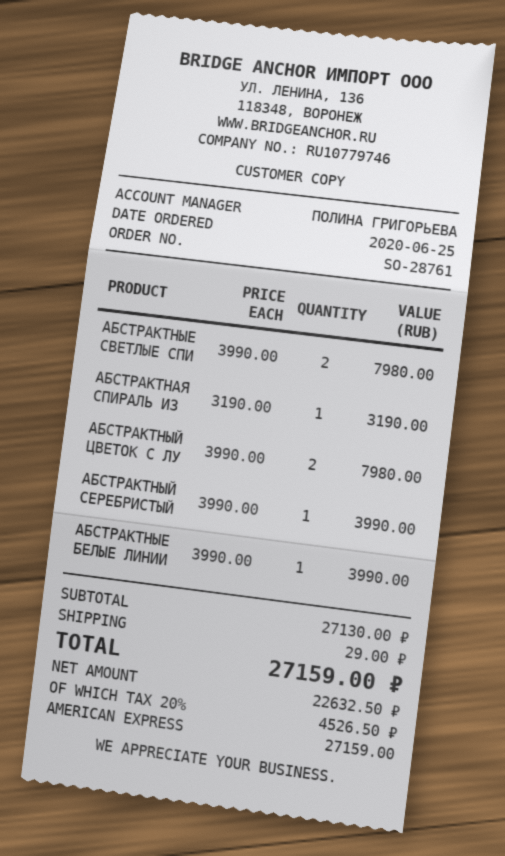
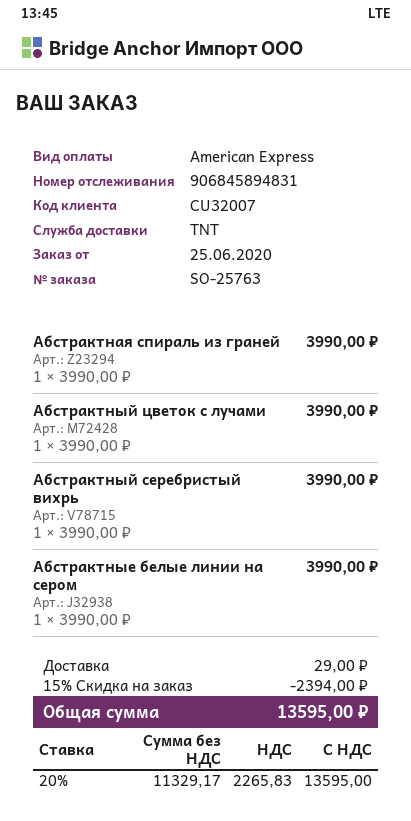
order number: SO-28761 -> SO-25763
АБСТРАКТНЫЕ СВЕТЛЫЕ СПИ: 2 x 3990.00 = 7980.00 -> none
АБСТРАКТНАЯ СПИРАЛЬ ИЗ: 1 x 3190.00 = 3190.00 -> 1 x 3990.00 = 3990.00
АБСТРАКТНЫЙ ЦВЕТОК С ЛУ: 2 x 3990.00 = 7980.00 -> 1 x 3990.00 = 3990.00
discount: none -> 15% = 2394.00
net: 22632.50 -> 11329.17
tax: 20% = 4526.50 -> 20% = 2265.83
total: 27159.00 -> 13595.00

